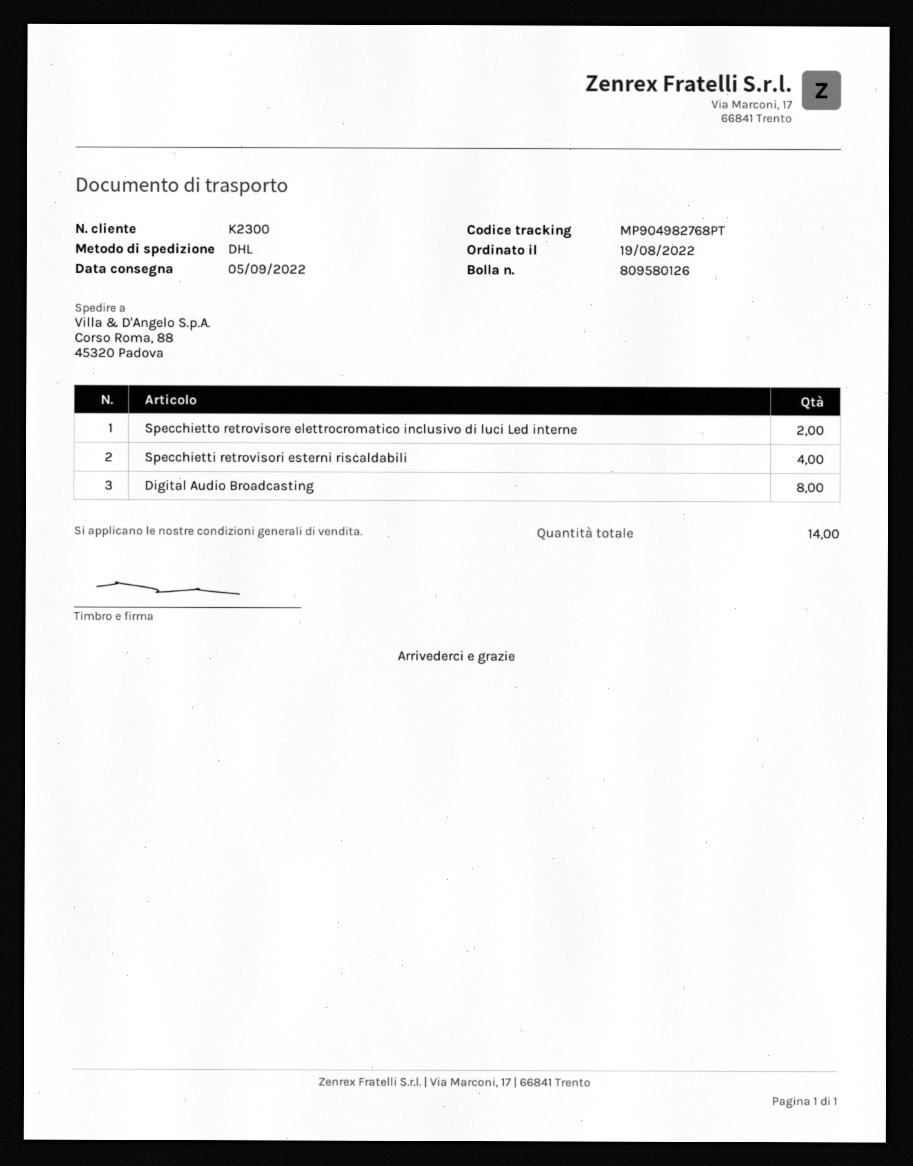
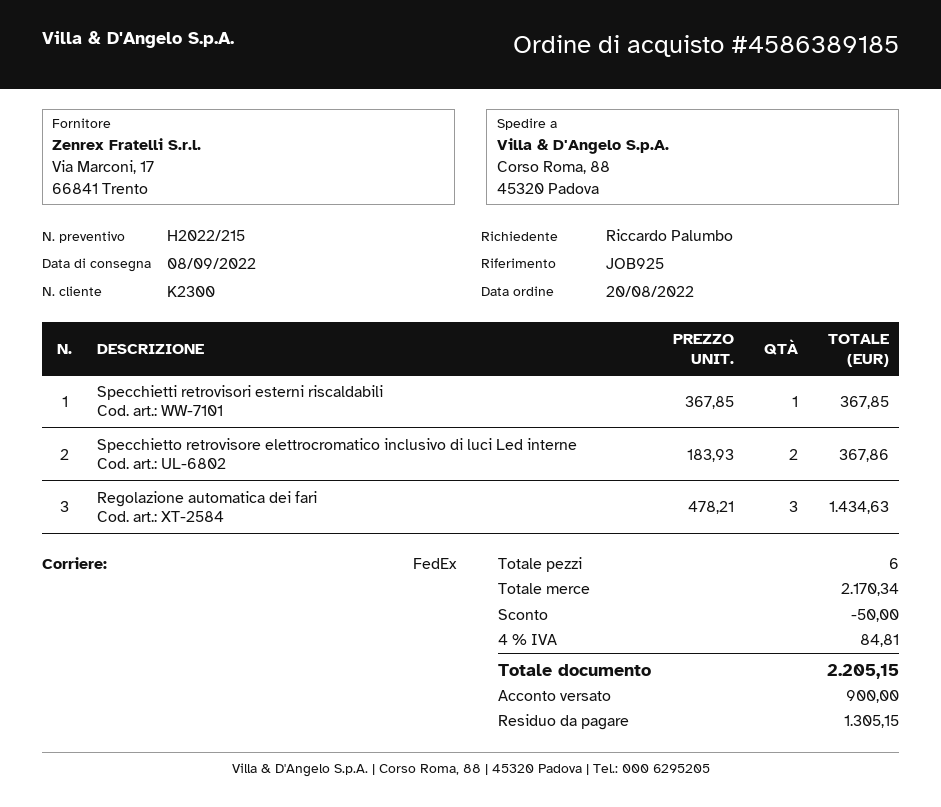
order date: 2022-08-19 -> 2022-08-20
delivery date: 2022-09-05 -> 2022-09-08
shipping method: DHL -> FedEx
Specchietti retrovisori esterni riscaldabili: 4 -> 1
Digital Audio Broadcasting: 8 -> none
Regolazione automatica dei fari: none -> 3
total quantity: 14 -> 6

